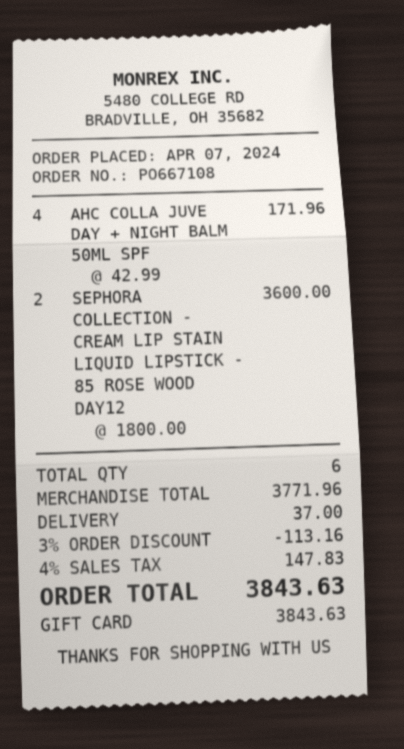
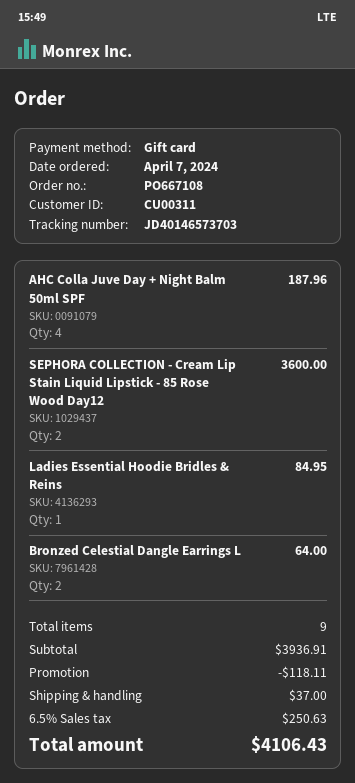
AHC COLLA JUVE DAY + NIGHT BALM 50ML SPF: 4 for 171.96 -> 4 for 187.96
Ladies Essential Hoodie Bridles & Reins: none -> 1 for 84.95
Bronzed Celestial Dangle Earrings L: none -> 2 for 64.00
total quantity: 6 -> 9
subtotal: 3771.96 -> 3936.91
discount: 113.16 -> 118.11
tax: 4% = 147.83 -> 6.5% = 250.63
total: 3843.63 -> 4106.43

